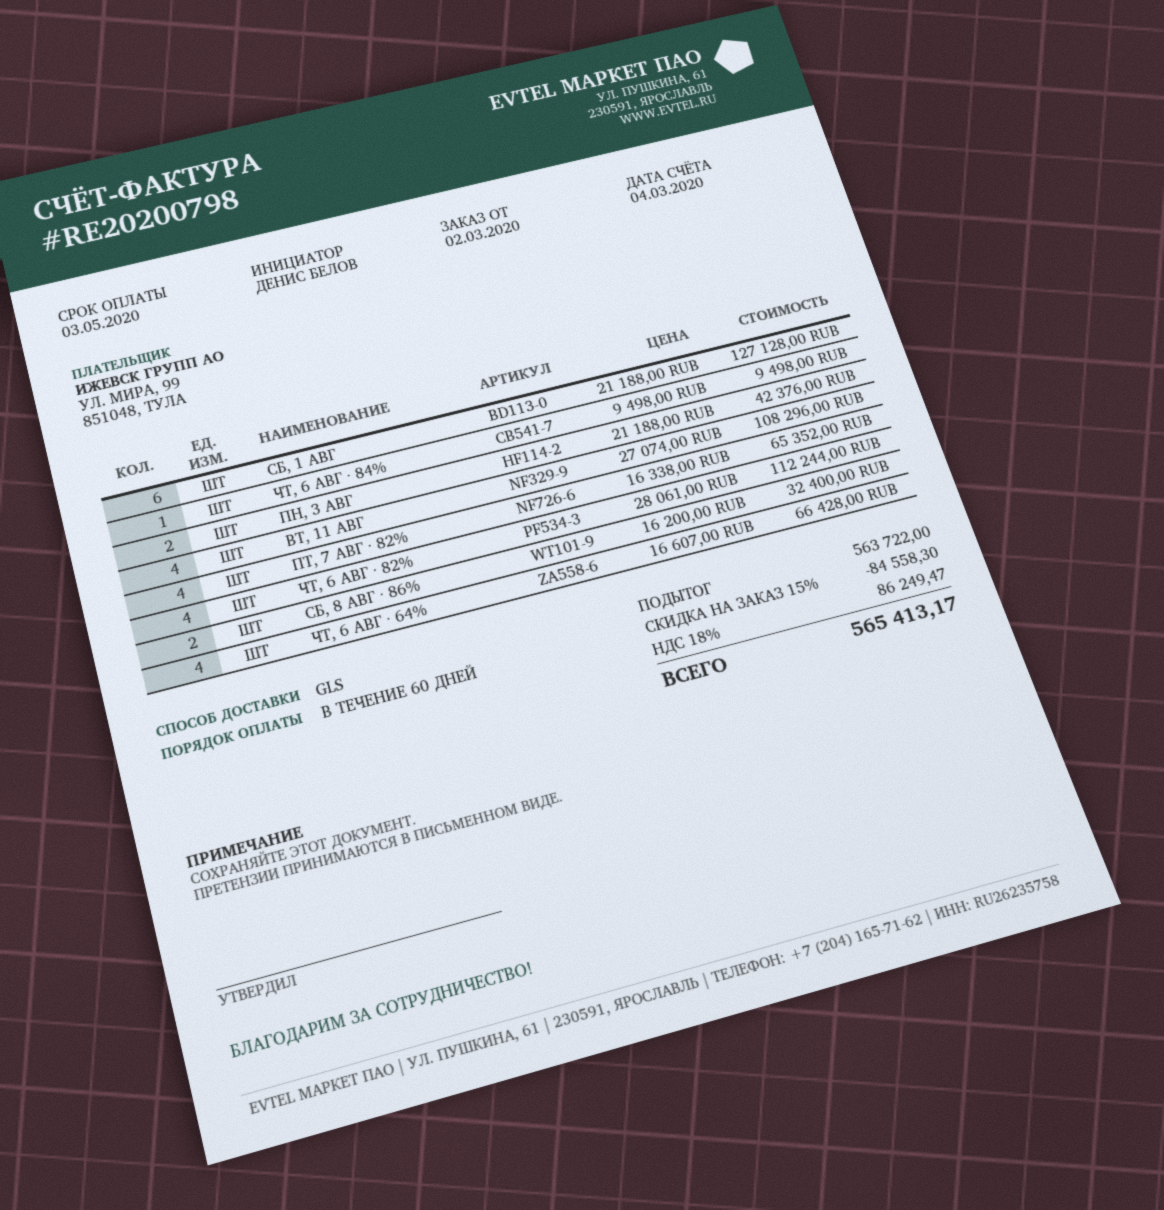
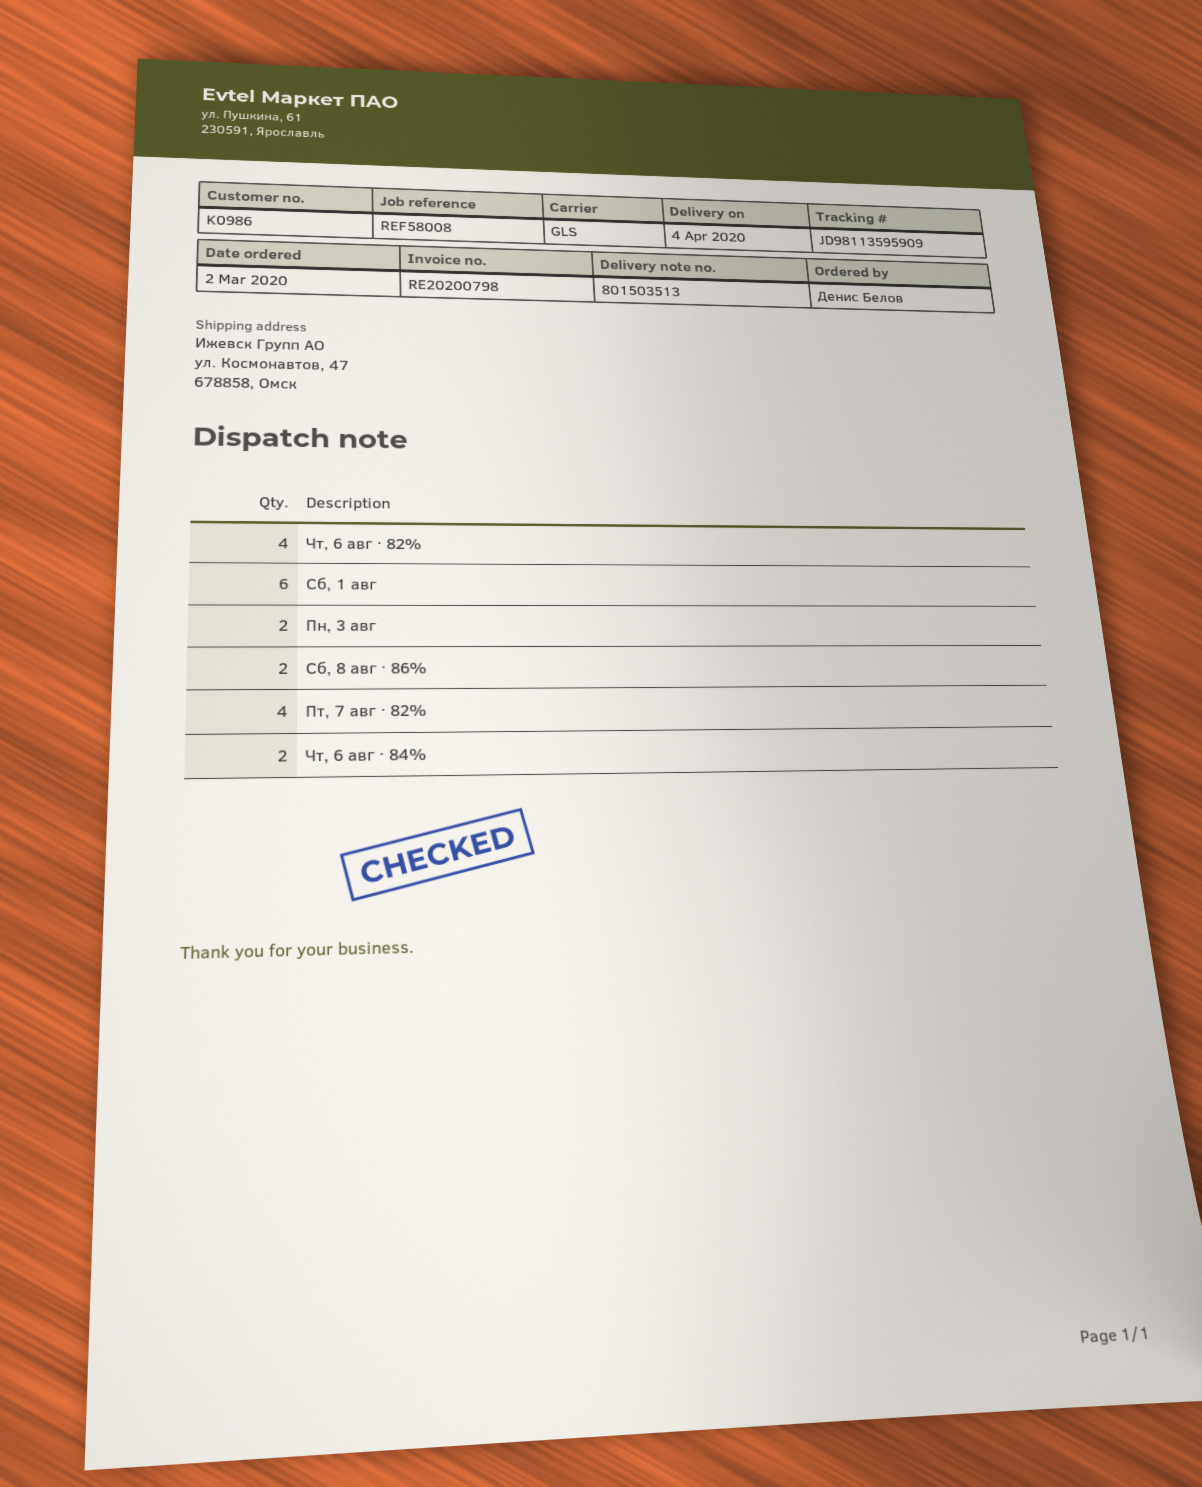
ЧТ, 6 АВГ · 84%: 1 -> 2
ВТ, 11 АВГ: 4 -> none
ЧТ, 6 АВГ · 64%: 4 -> none

